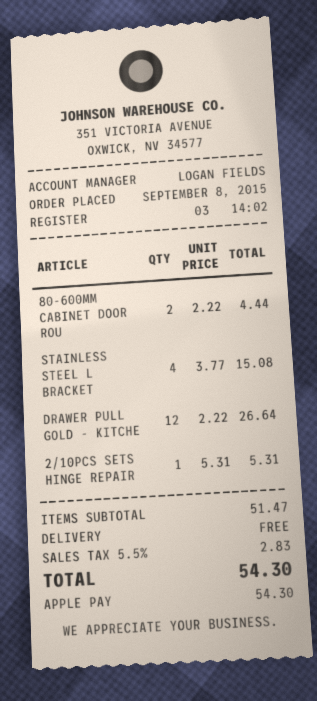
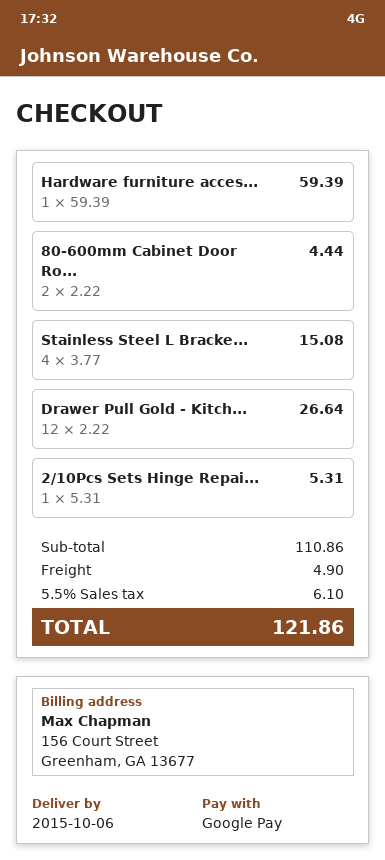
payment method: Apple Pay -> Google Pay
Hardware furniture acces...: none -> 1 x 59.39 = 59.39
subtotal: 51.47 -> 110.86
shipping: 0.00 -> 4.90
tax: 5.5% = 2.83 -> 5.5% = 6.10
total: 54.30 -> 121.86

